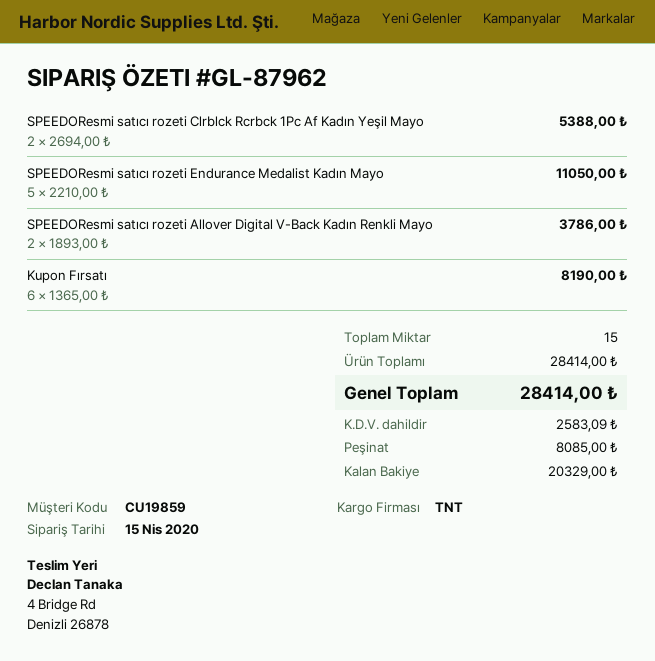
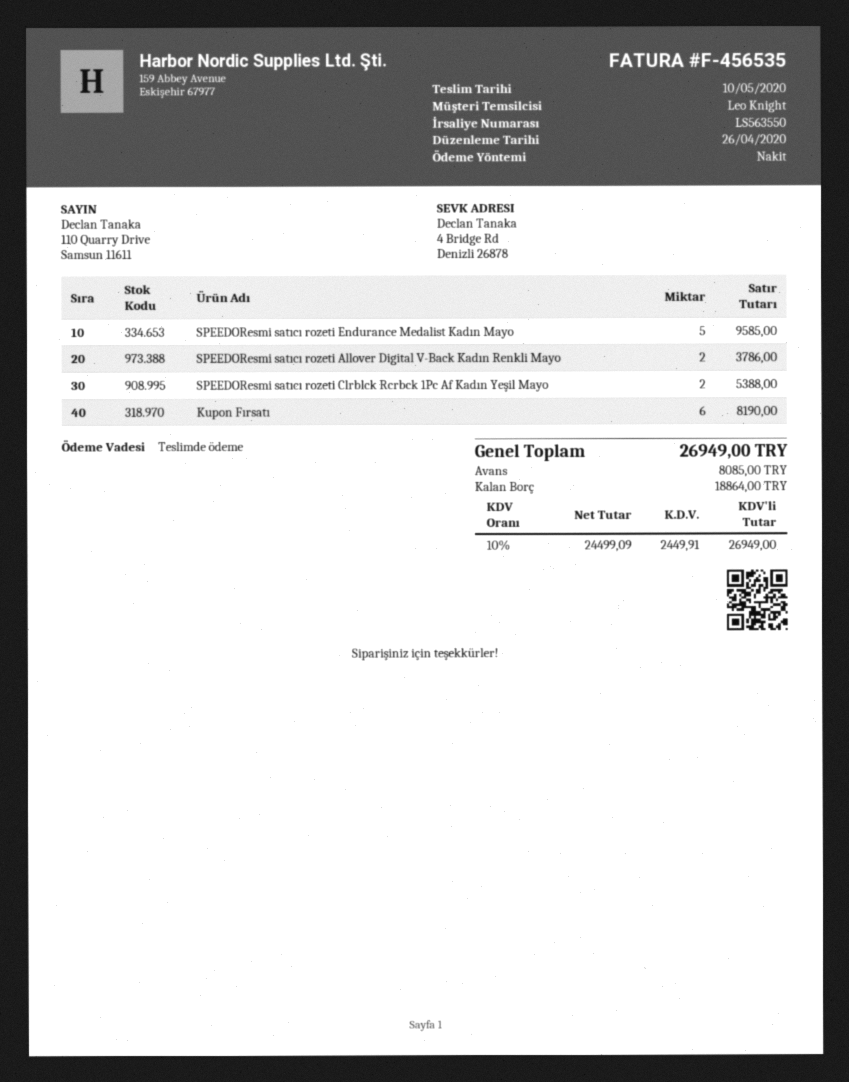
SPEEDOResmi satıcı rozeti Endurance Medalist Kadın Mayo: 5 for 11050.00 -> 5 for 9585.00
tax: 2583.09 -> 2449.91
total: 28414.00 -> 26949.00
balance: 20329.00 -> 18864.00

